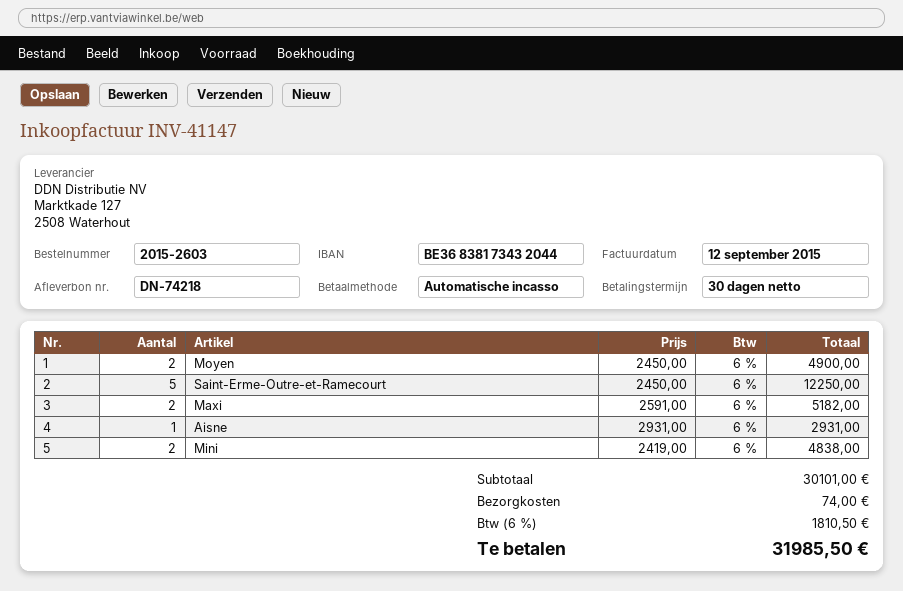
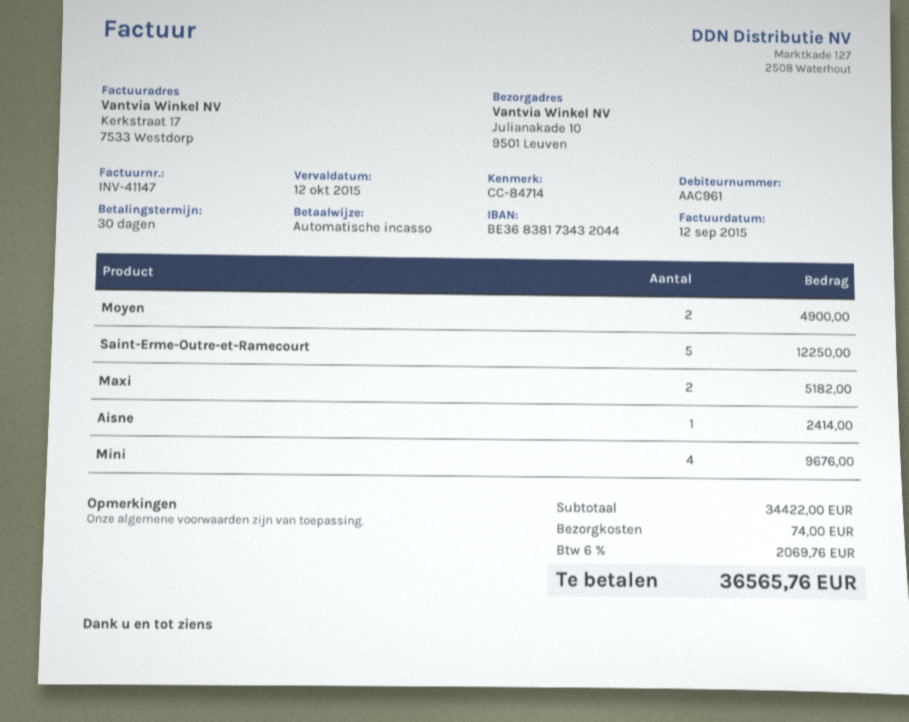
Aisne: 1 for 2931.00 -> 1 for 2414.00
Mini: 2 for 4838.00 -> 4 for 9676.00
subtotal: 30101.00 -> 34422.00
tax: 6% = 1810.50 -> 6% = 2069.76
total: 31985.50 -> 36565.76

